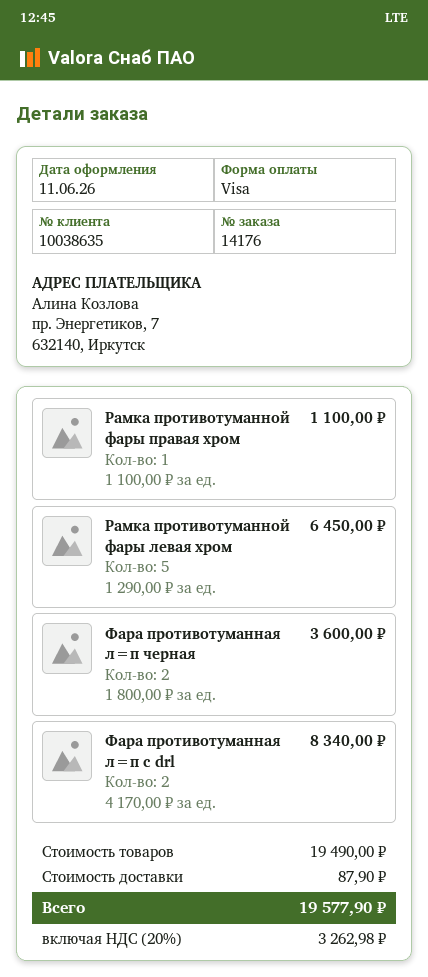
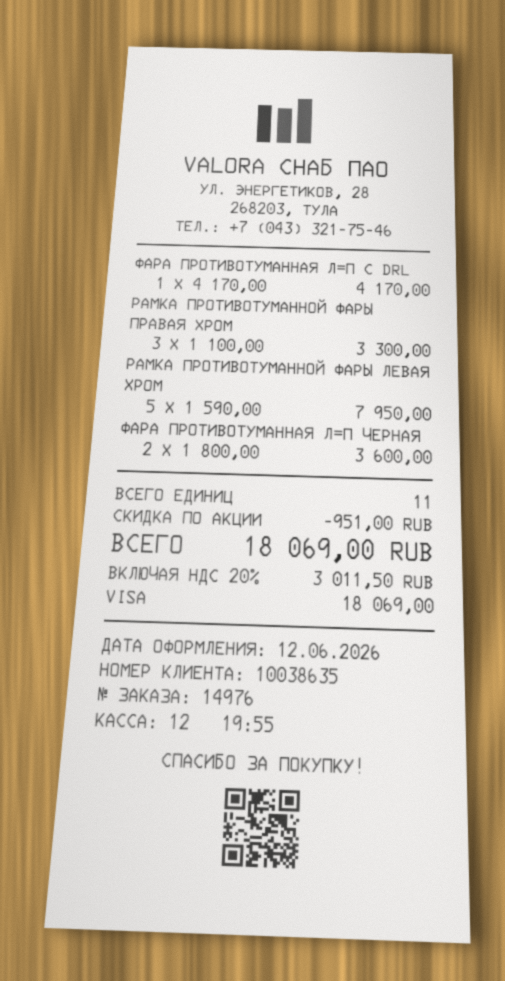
order number: 14176 -> 14976
order date: 2026-06-11 -> 2026-06-12
Рамка противотуманной фары правая хром: 1 x 1100.00 = 1100.00 -> 3 x 1100.00 = 3300.00
Рамка противотуманной фары левая хром: 5 x 1290.00 = 6450.00 -> 5 x 1590.00 = 7950.00
Фара противотуманная л=п с drl: 2 x 4170.00 = 8340.00 -> 1 x 4170.00 = 4170.00
discount: none -> 951.00
shipping: 87.90 -> none
tax: 20% = 3262.98 -> 20% = 3011.50
total: 19577.90 -> 18069.00

